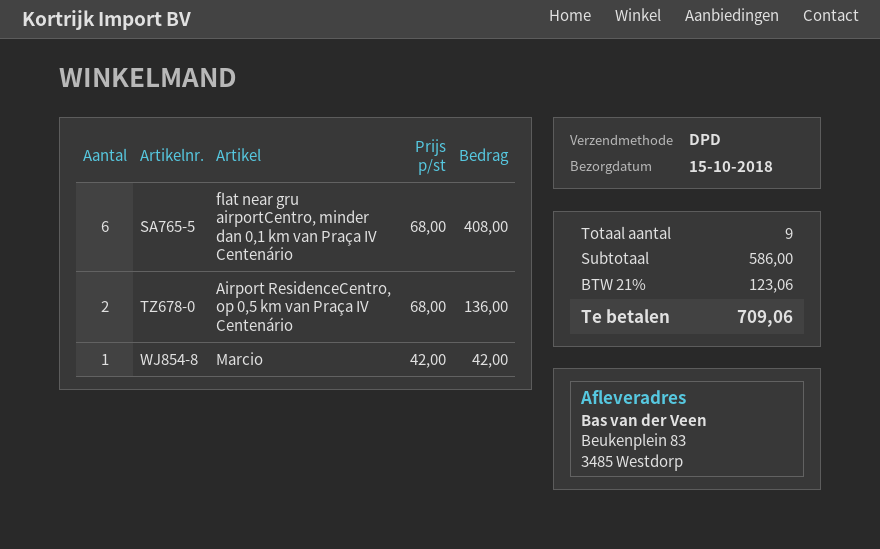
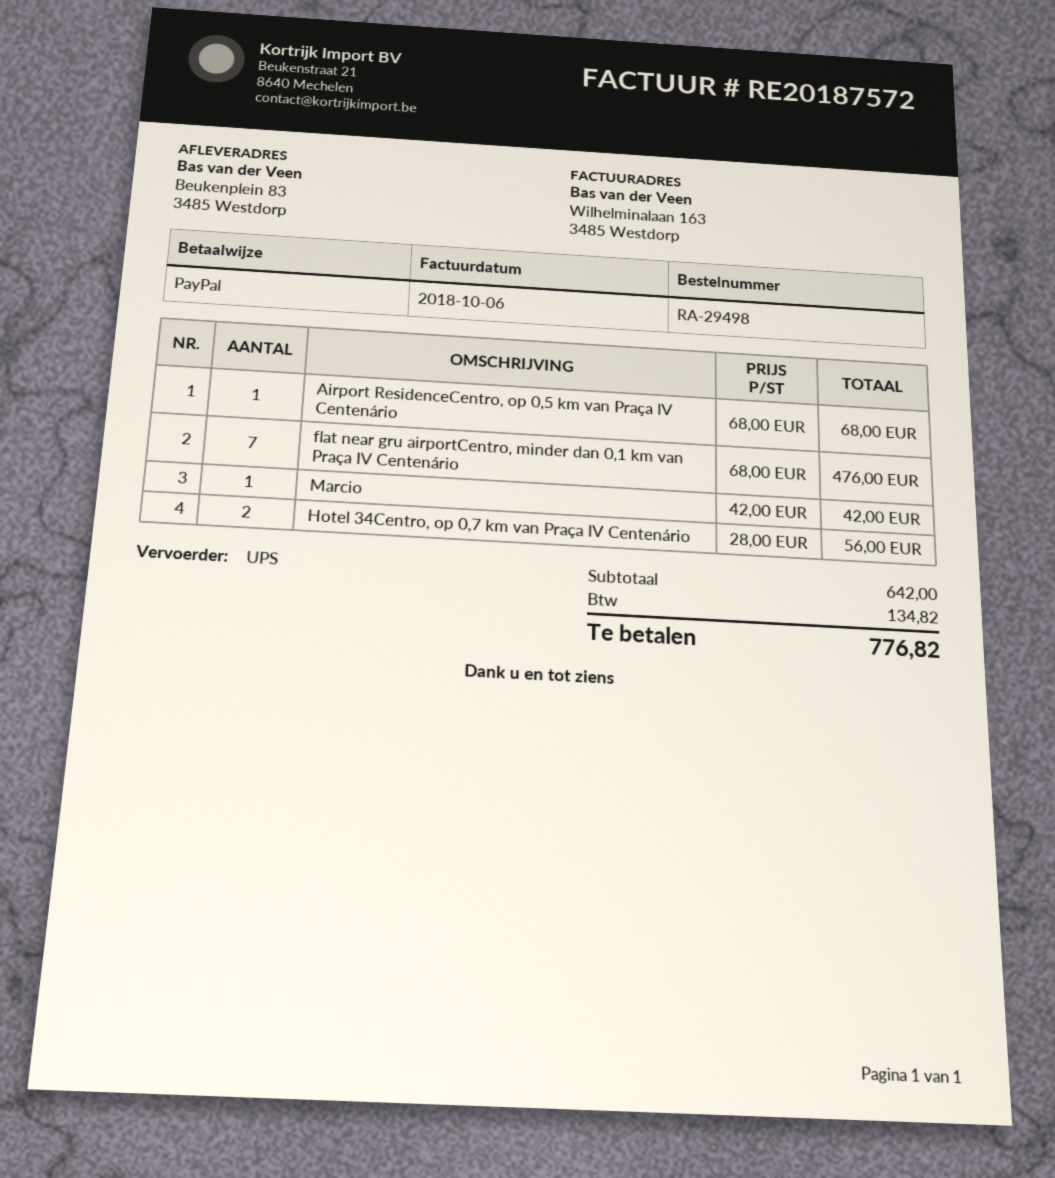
shipping method: DPD -> UPS
flat near gru airportCentro, minder dan 0,1 km van Praça IV Centenário: 6 x 68.00 = 408.00 -> 7 x 68.00 = 476.00
Airport ResidenceCentro, op 0,5 km van Praça IV Centenário: 2 x 68.00 = 136.00 -> 1 x 68.00 = 68.00
Hotel 34Centro, op 0,7 km van Praça IV Centenário: none -> 2 x 28.00 = 56.00
subtotal: 586.00 -> 642.00
tax: 123.06 -> 134.82
total: 709.06 -> 776.82

